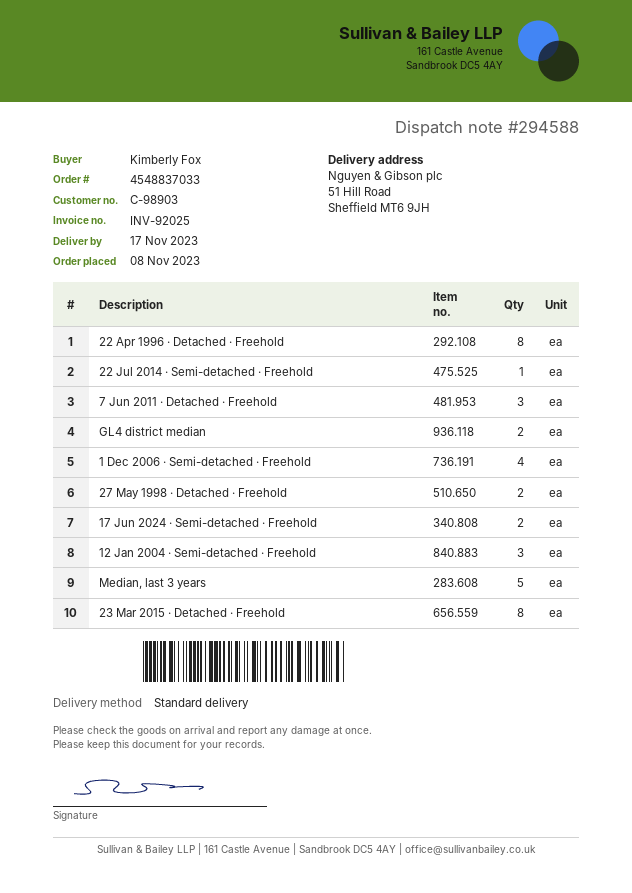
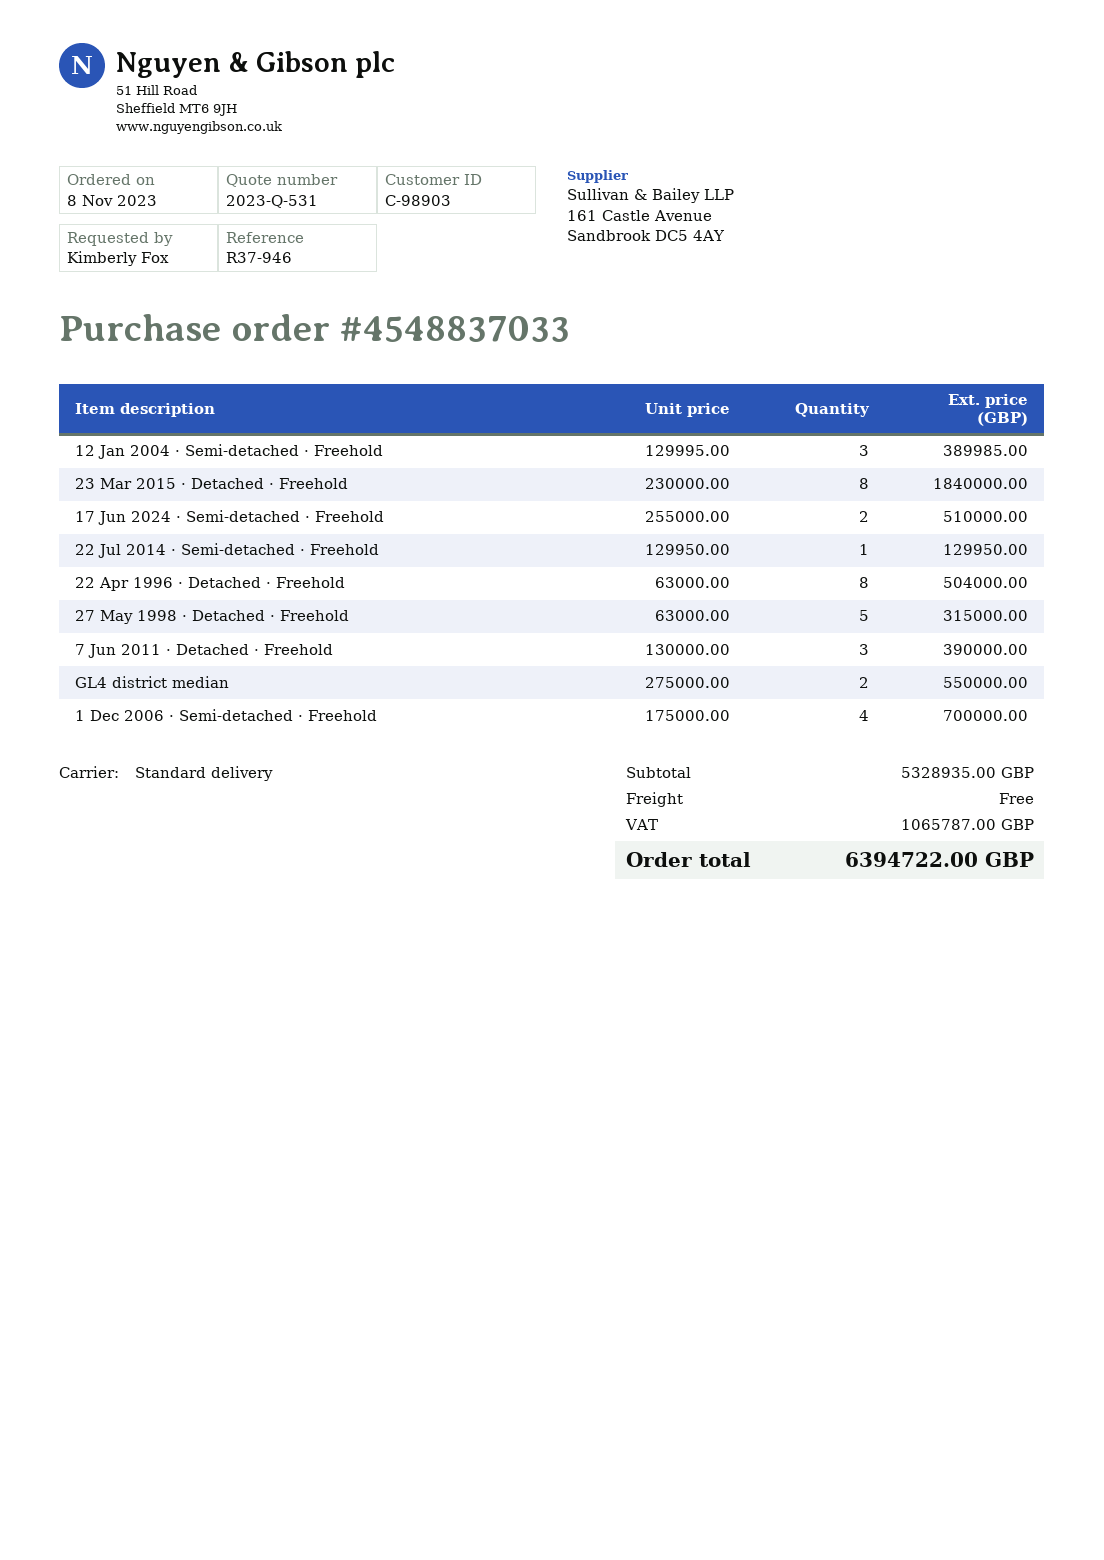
27 May 1998 · Detached · Freehold: 2 -> 5
Median, last 3 years: 5 -> none

